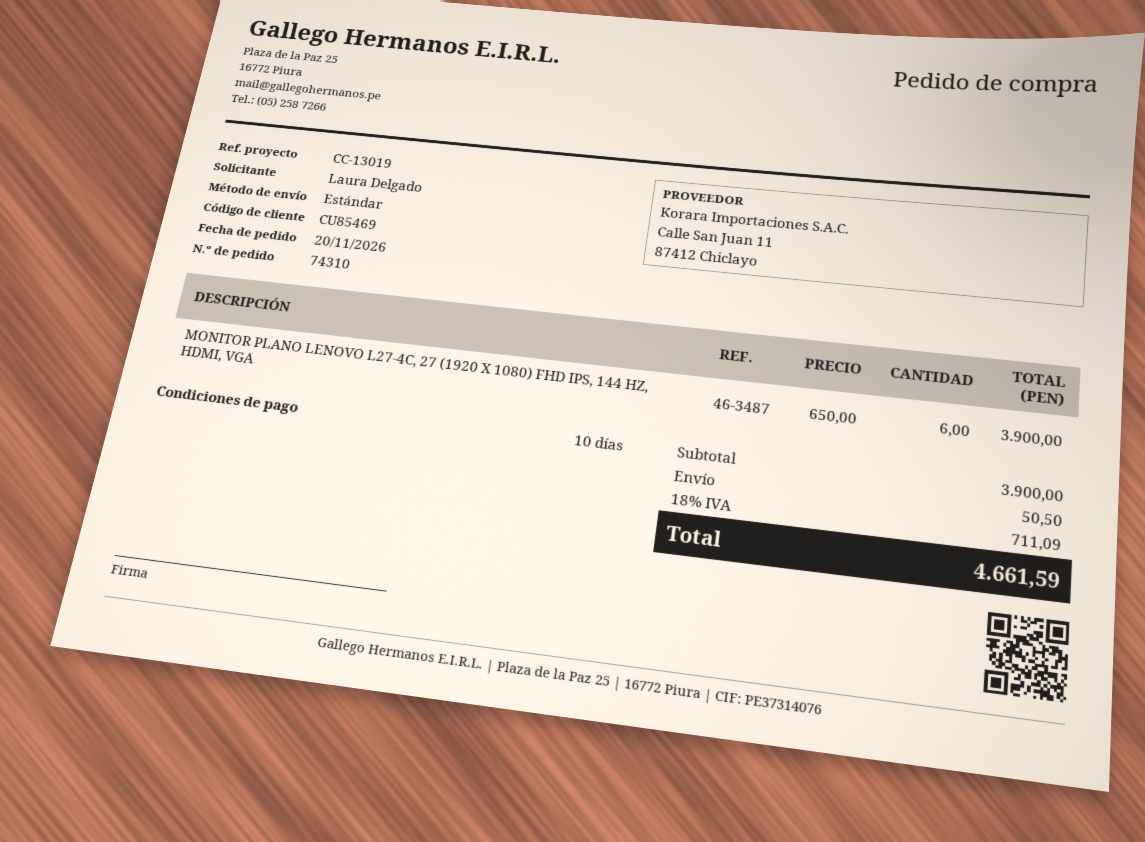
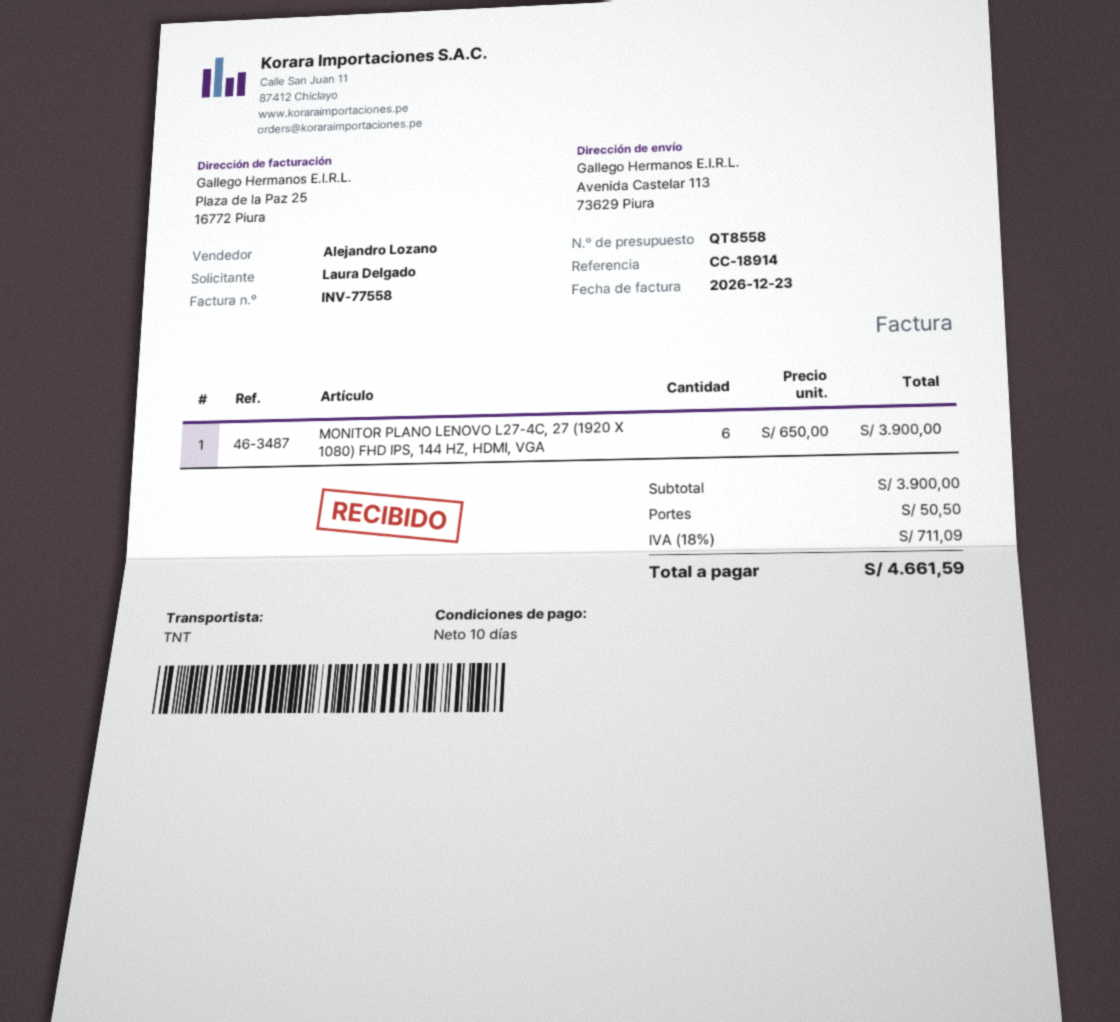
reference: CC-13019 -> CC-18914
shipping method: standard -> TNT

